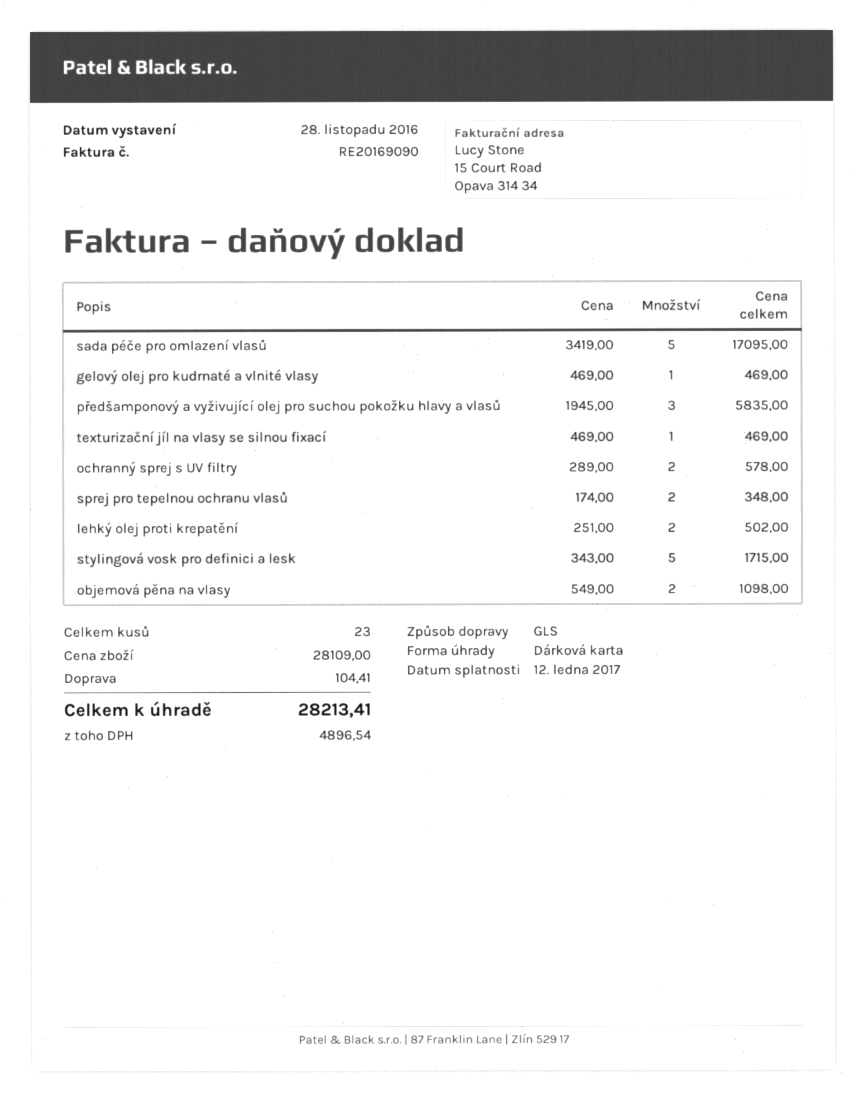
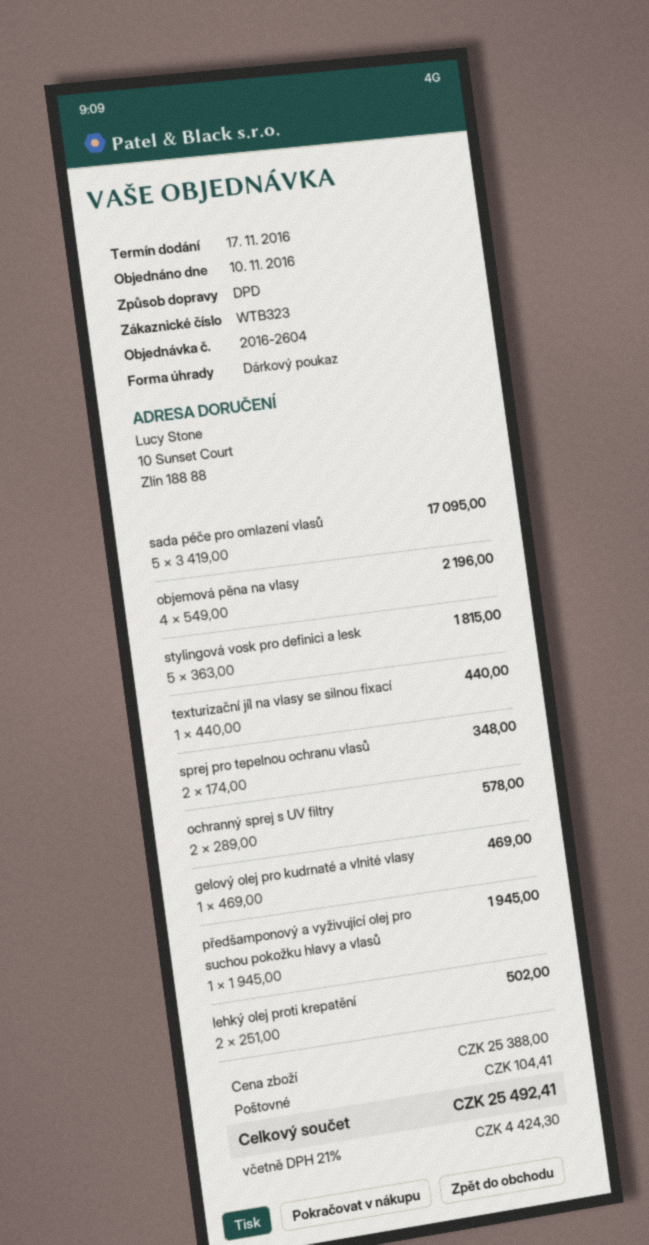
shipping method: GLS -> DPD
předšamponový a vyživující olej pro suchou pokožku hlavy a vlasů: 3 x 1945.00 = 5835.00 -> 1 x 1945.00 = 1945.00
texturizační jíl na vlasy se silnou fixací: 1 x 469.00 = 469.00 -> 1 x 440.00 = 440.00
stylingová vosk pro definici a lesk: 5 x 343.00 = 1715.00 -> 5 x 363.00 = 1815.00
objemová pěna na vlasy: 2 x 549.00 = 1098.00 -> 4 x 549.00 = 2196.00
subtotal: 28109.00 -> 25388.00
tax: 4896.54 -> 4424.30
total: 28213.41 -> 25492.41

